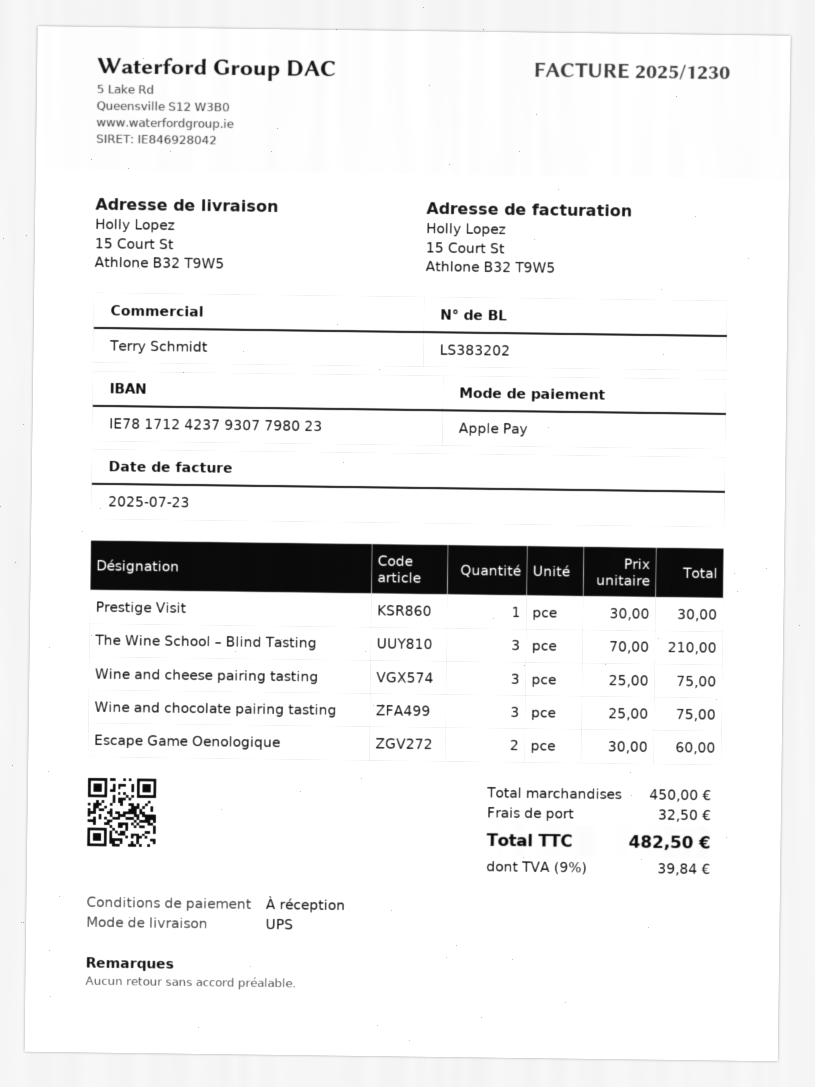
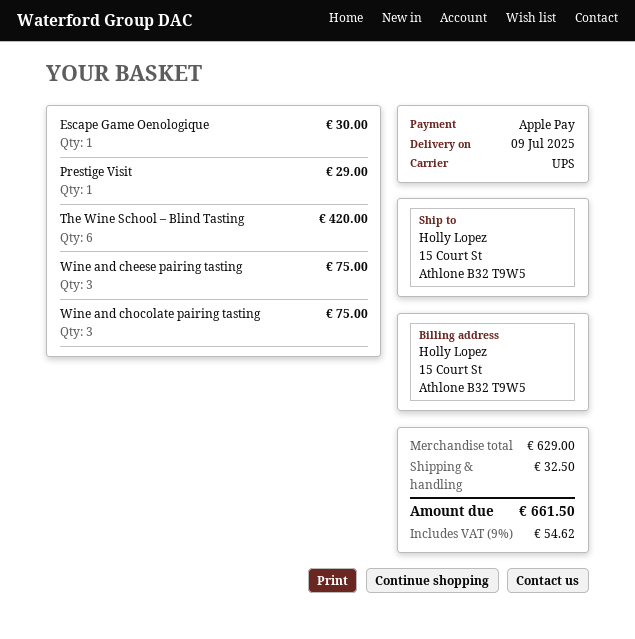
Prestige Visit: 1 for 30.00 -> 1 for 29.00
The Wine School – Blind Tasting: 3 for 210.00 -> 6 for 420.00
Escape Game Oenologique: 2 for 60.00 -> 1 for 30.00
subtotal: 450.00 -> 629.00
tax: 9% = 39.84 -> 9% = 54.62
total: 482.50 -> 661.50

